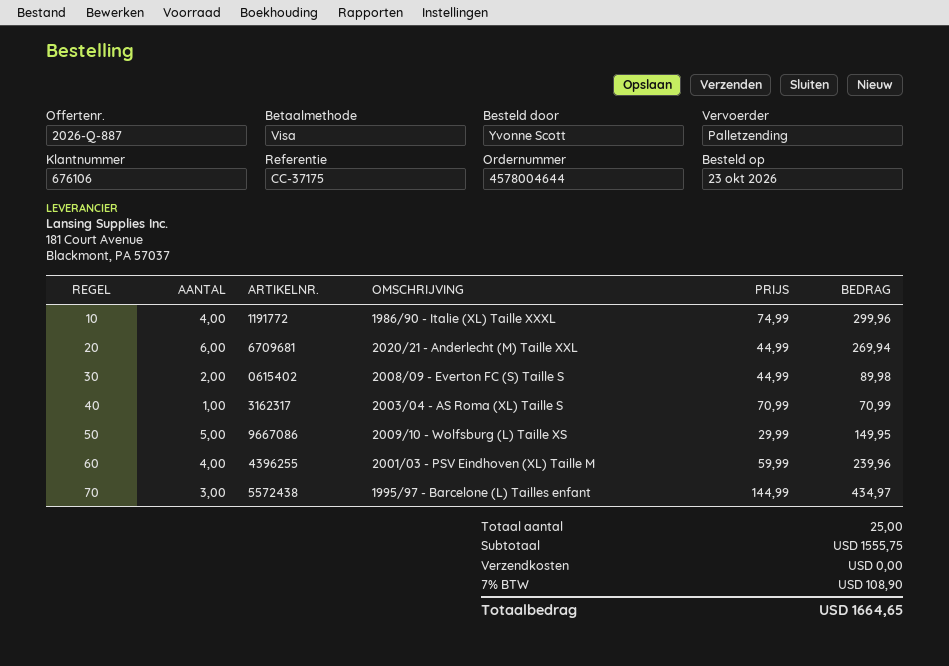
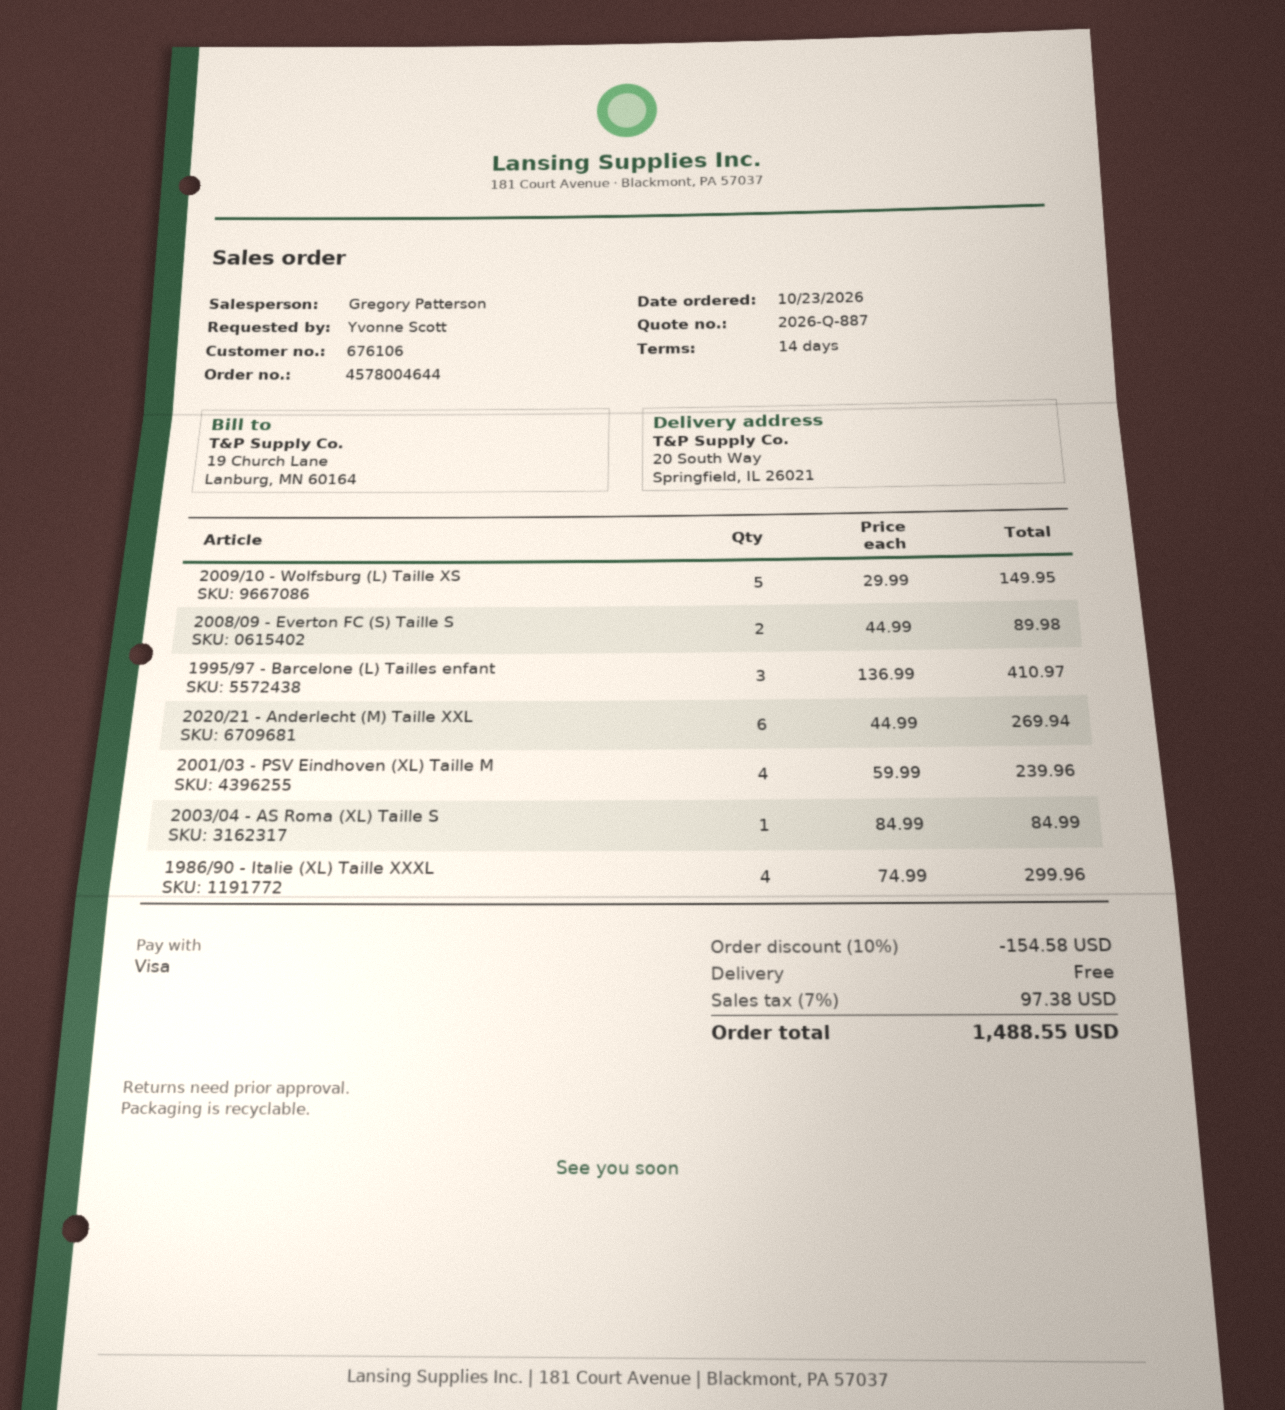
2003/04 - AS Roma (XL) Taille S: 1 x 70.99 = 70.99 -> 1 x 84.99 = 84.99
1995/97 - Barcelone (L) Tailles enfant: 3 x 144.99 = 434.97 -> 3 x 136.99 = 410.97
discount: none -> 10% = 154.58
tax: 7% = 108.90 -> 7% = 97.38
total: 1664.65 -> 1488.55

